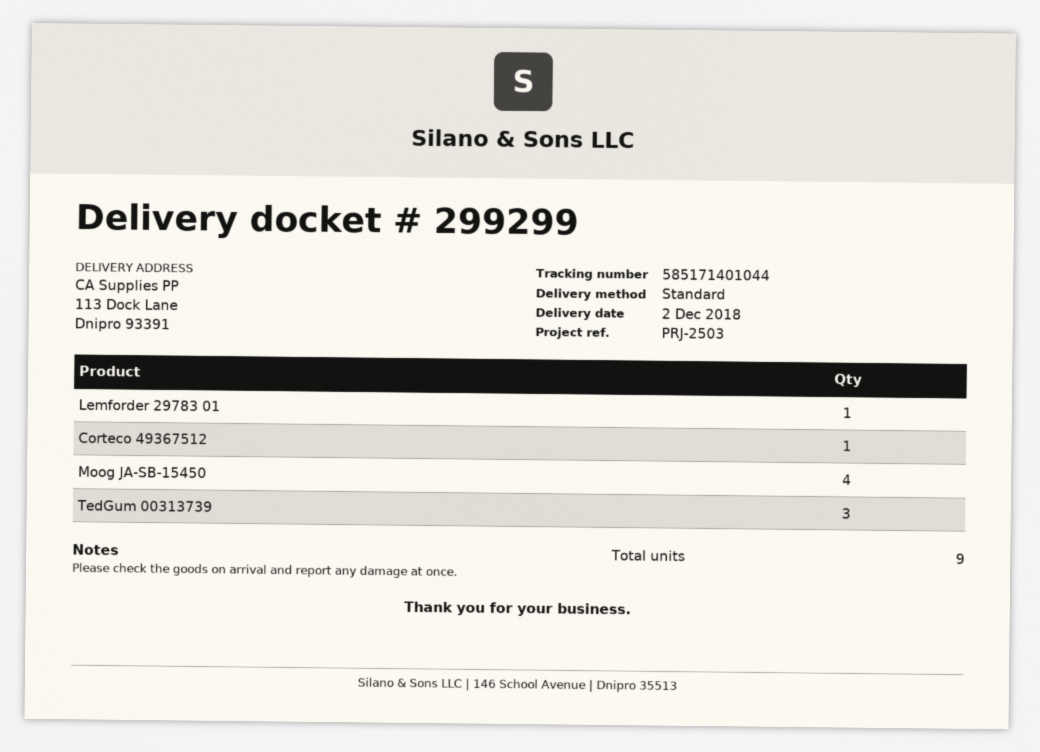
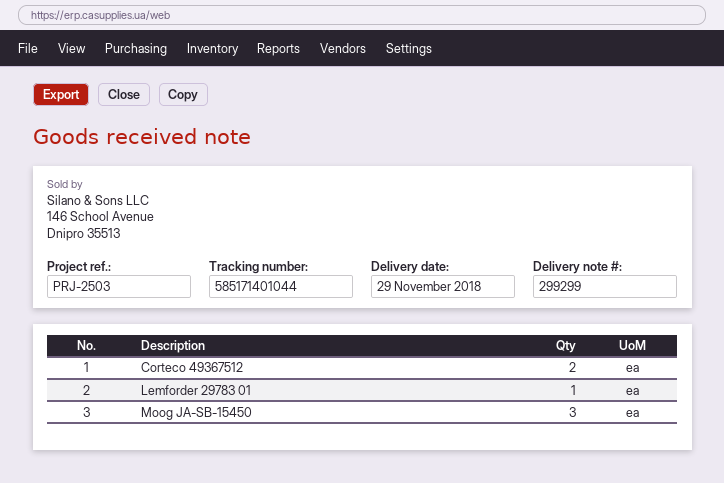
delivery date: 2018-12-02 -> 2018-11-29
Corteco 49367512: 1 -> 2
Moog JA-SB-15450: 4 -> 3
TedGum 00313739: 3 -> none

